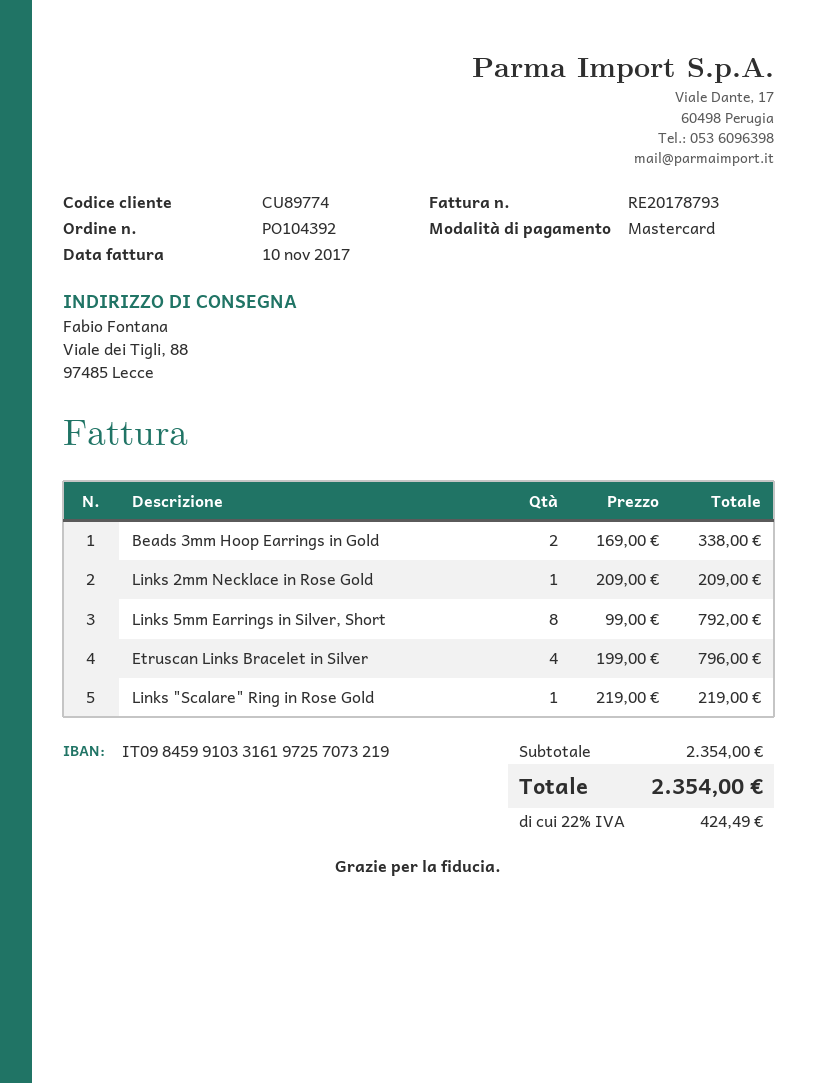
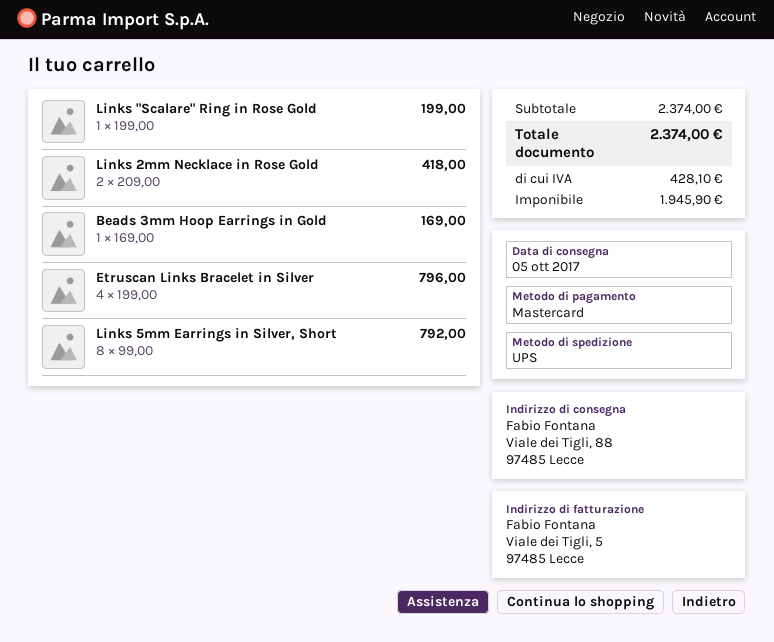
Beads 3mm Hoop Earrings in Gold: 2 x 169.00 = 338.00 -> 1 x 169.00 = 169.00
Links 2mm Necklace in Rose Gold: 1 x 209.00 = 209.00 -> 2 x 209.00 = 418.00
Links "Scalare" Ring in Rose Gold: 1 x 219.00 = 219.00 -> 1 x 199.00 = 199.00
subtotal: 2354.00 -> 2374.00
tax: 424.49 -> 428.10
total: 2354.00 -> 2374.00

